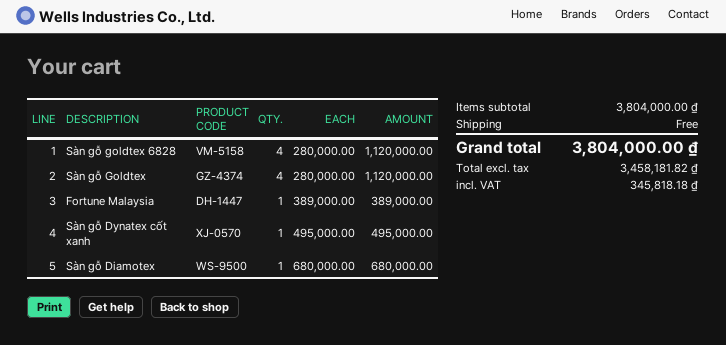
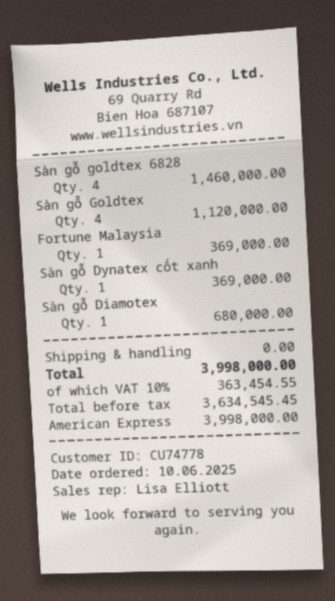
Sàn gỗ goldtex 6828: 4 for 1120000.00 -> 4 for 1460000.00
Fortune Malaysia: 1 for 389000.00 -> 1 for 369000.00
Sàn gỗ Dynatex cốt xanh: 1 for 495000.00 -> 1 for 369000.00
net: 3458181.82 -> 3634545.45
tax: 345818.18 -> 363454.55
total: 3804000.00 -> 3998000.00

